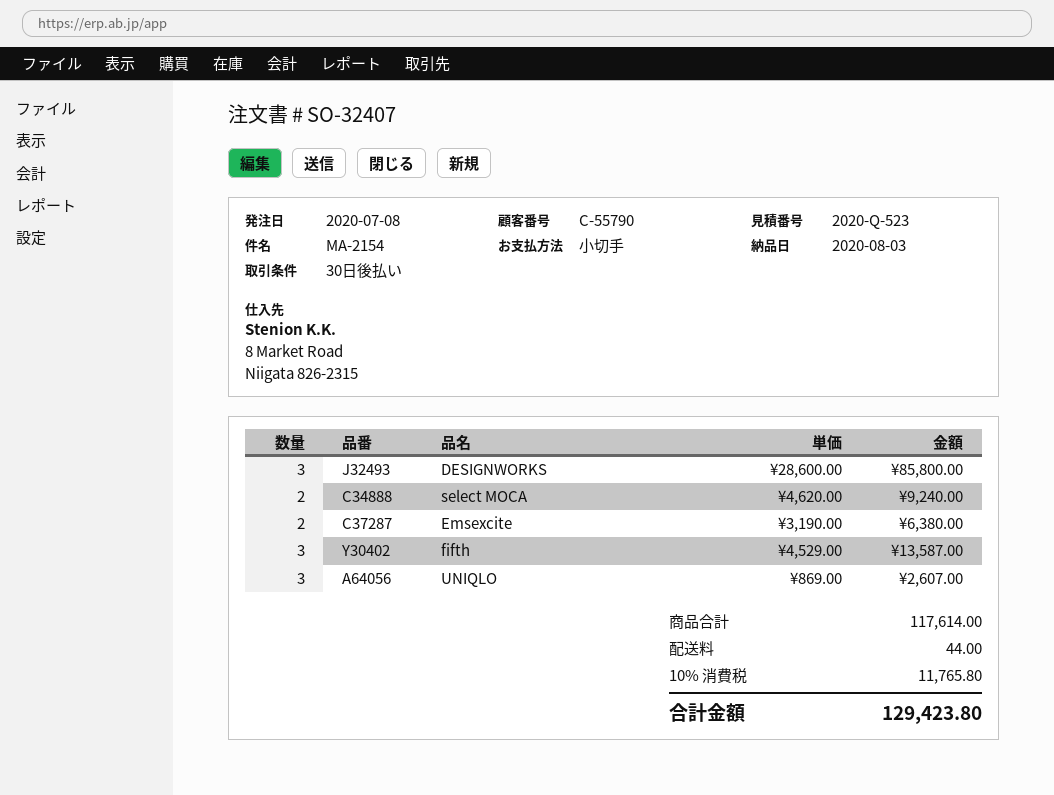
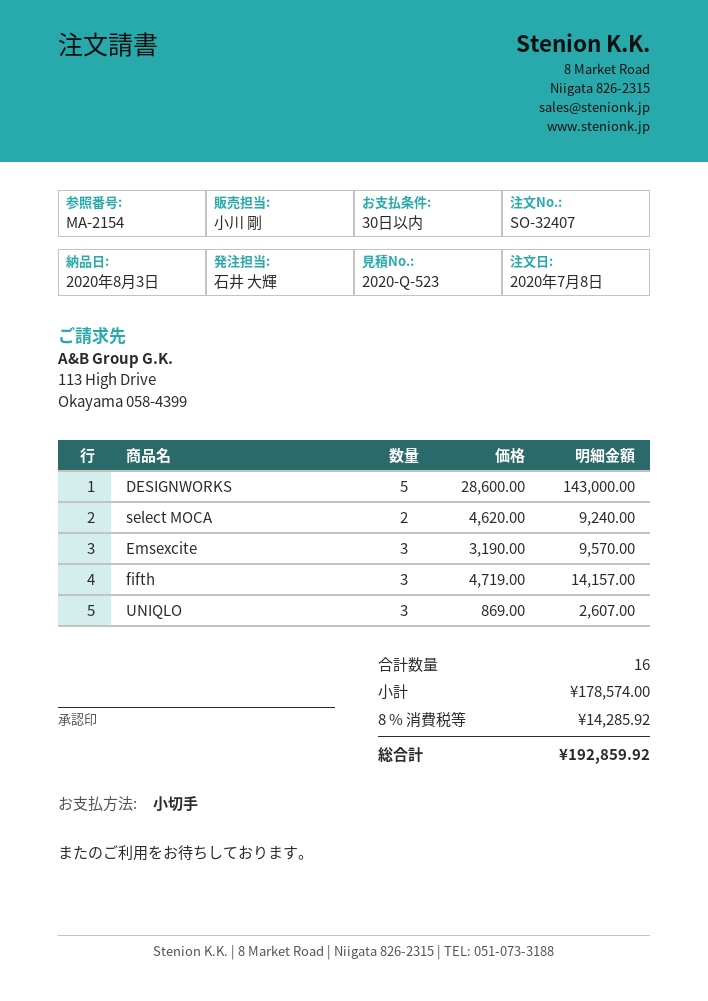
DESIGNWORKS: 3 x 28600.00 = 85800.00 -> 5 x 28600.00 = 143000.00
Emsexcite: 2 x 3190.00 = 6380.00 -> 3 x 3190.00 = 9570.00
fifth: 3 x 4529.00 = 13587.00 -> 3 x 4719.00 = 14157.00
subtotal: 117614.00 -> 178574.00
shipping: 44.00 -> none
tax: 10% = 11765.80 -> 8% = 14285.92
total: 129423.80 -> 192859.92

